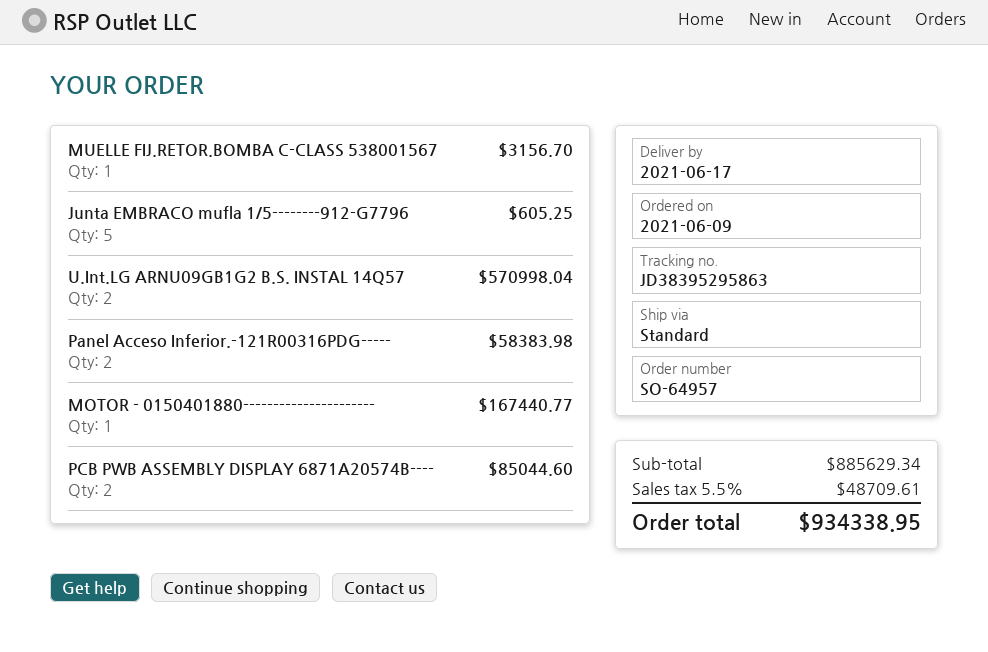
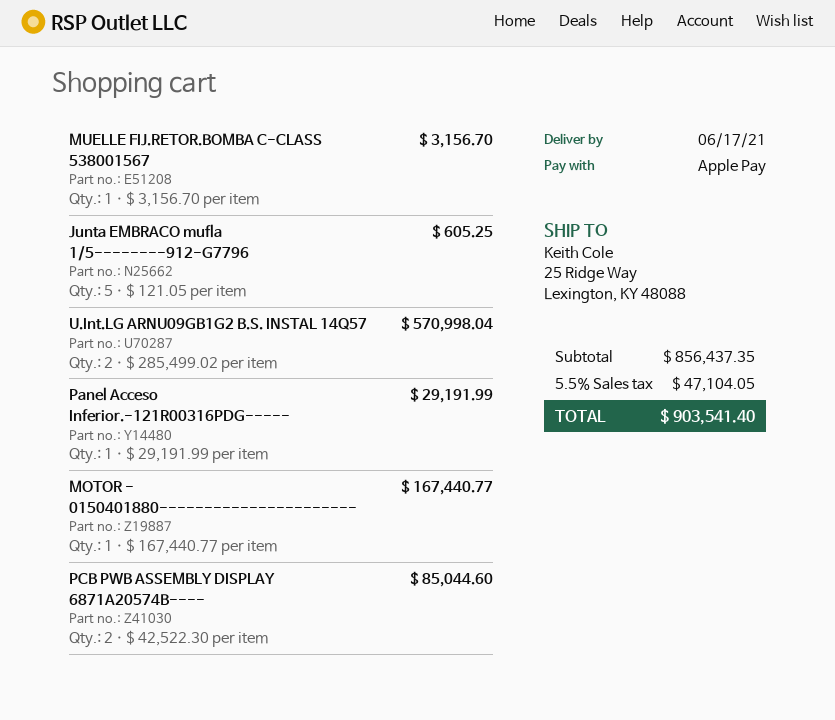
Panel Acceso Inferior.-121R00316PDG-----: 2 for 58383.98 -> 1 for 29191.99
subtotal: 885629.34 -> 856437.35
tax: 5.5% = 48709.61 -> 5.5% = 47104.05
total: 934338.95 -> 903541.40

